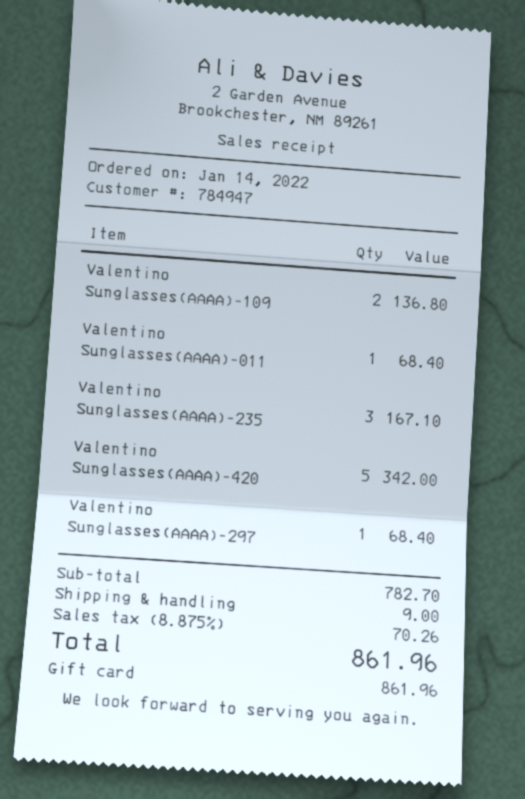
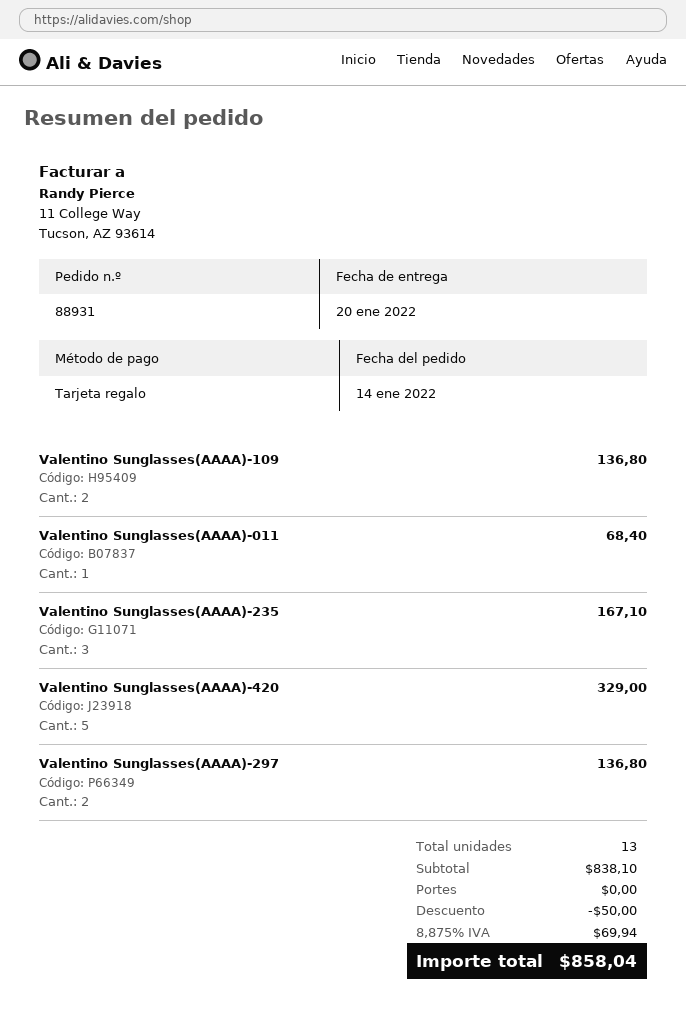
Valentino Sunglasses(AAAA)-420: 5 for 342.00 -> 5 for 329.00
Valentino Sunglasses(AAAA)-297: 1 for 68.40 -> 2 for 136.80
subtotal: 782.70 -> 838.10
discount: none -> 50.00
shipping: 9.00 -> 0.00
tax: 8.875% = 70.26 -> 8.875% = 69.94
total: 861.96 -> 858.04

